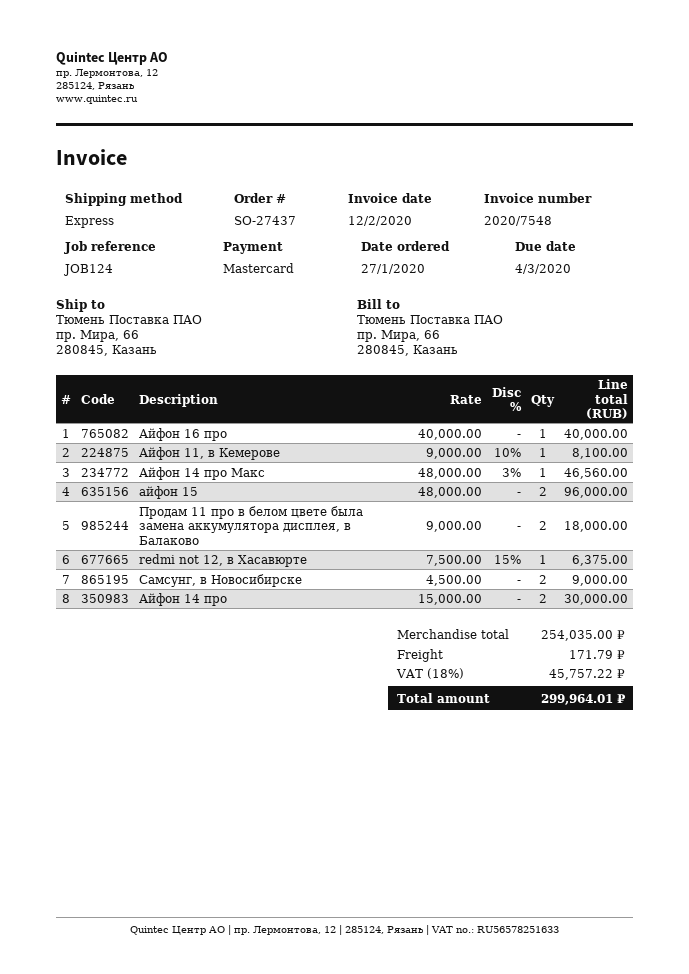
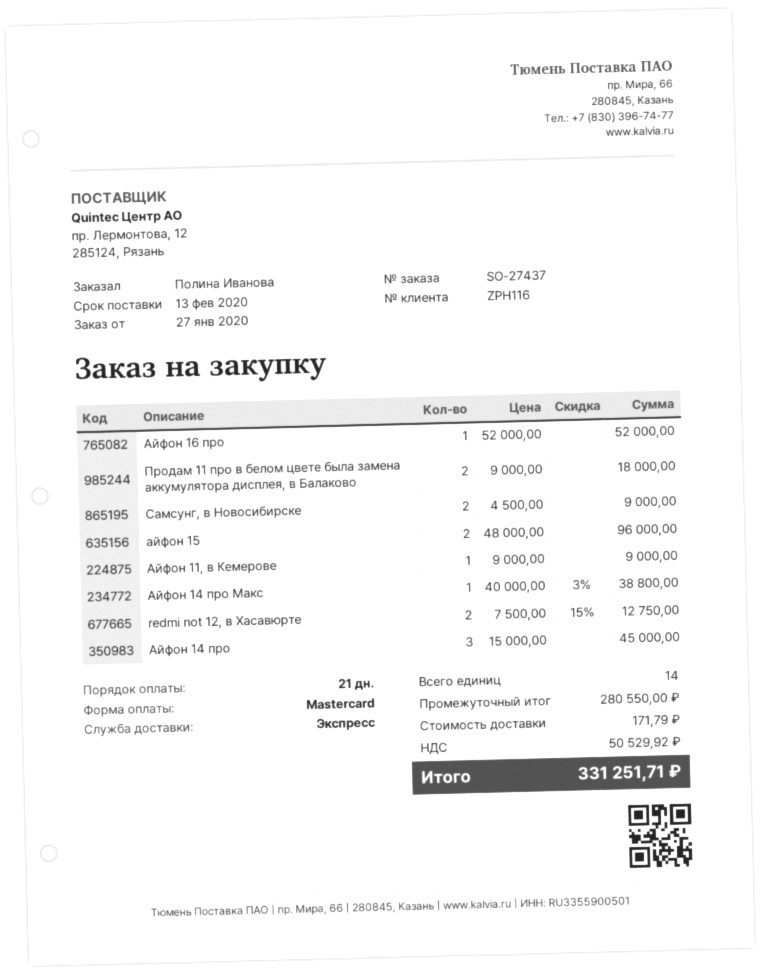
Айфон 16 про: 1 x 40000.00 = 40000.00 -> 1 x 52000.00 = 52000.00
Айфон 11, в Кемерове: 1 x 9000.00 - 10% = 8100.00 -> 1 x 9000.00 = 9000.00
Айфон 14 про Макс: 1 x 48000.00 - 3% = 46560.00 -> 1 x 40000.00 - 3% = 38800.00
redmi not 12, в Хасавюрте: 1 x 7500.00 - 15% = 6375.00 -> 2 x 7500.00 - 15% = 12750.00
Айфон 14 про: 2 x 15000.00 = 30000.00 -> 3 x 15000.00 = 45000.00
subtotal: 254035.00 -> 280550.00
tax: 45757.22 -> 50529.92
total: 299964.01 -> 331251.71

